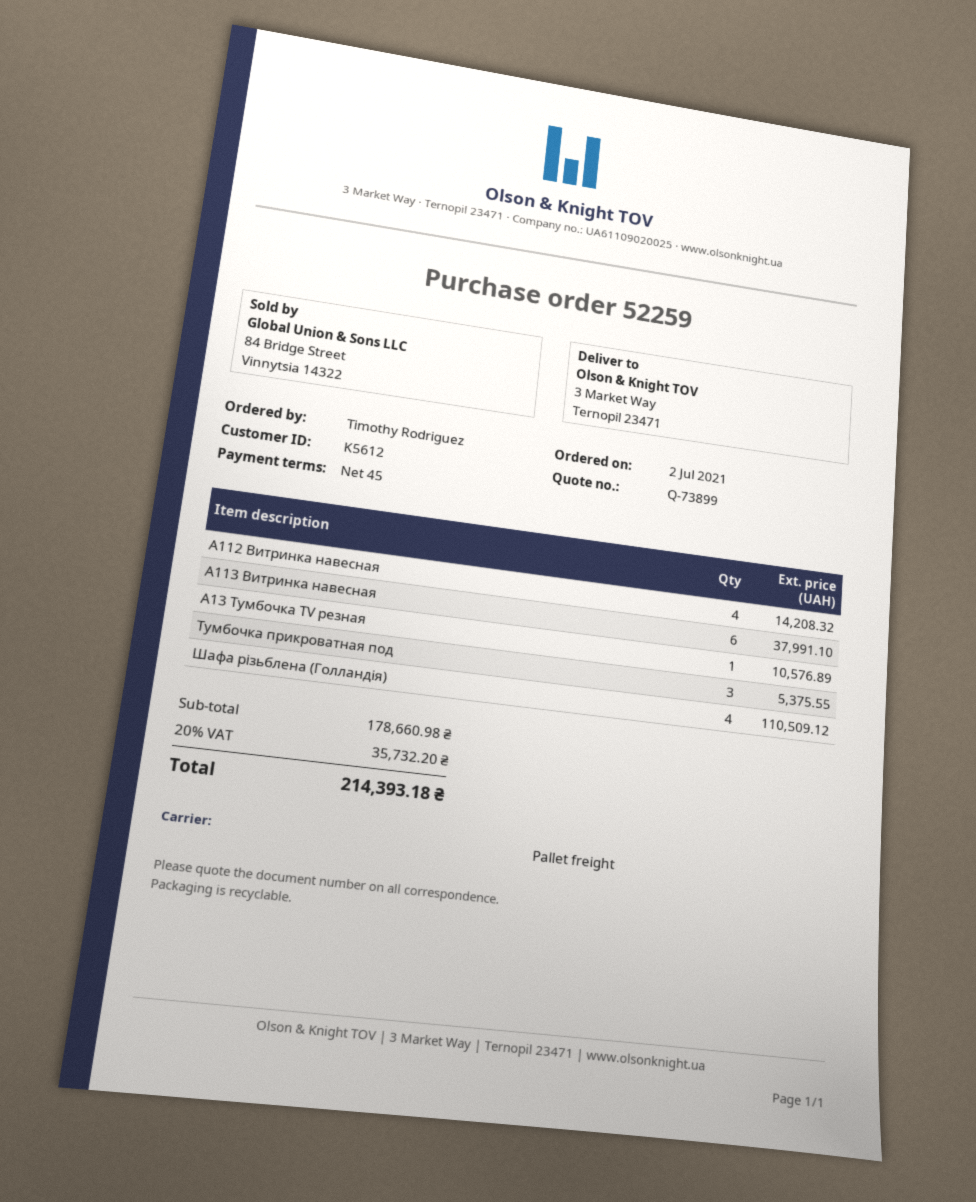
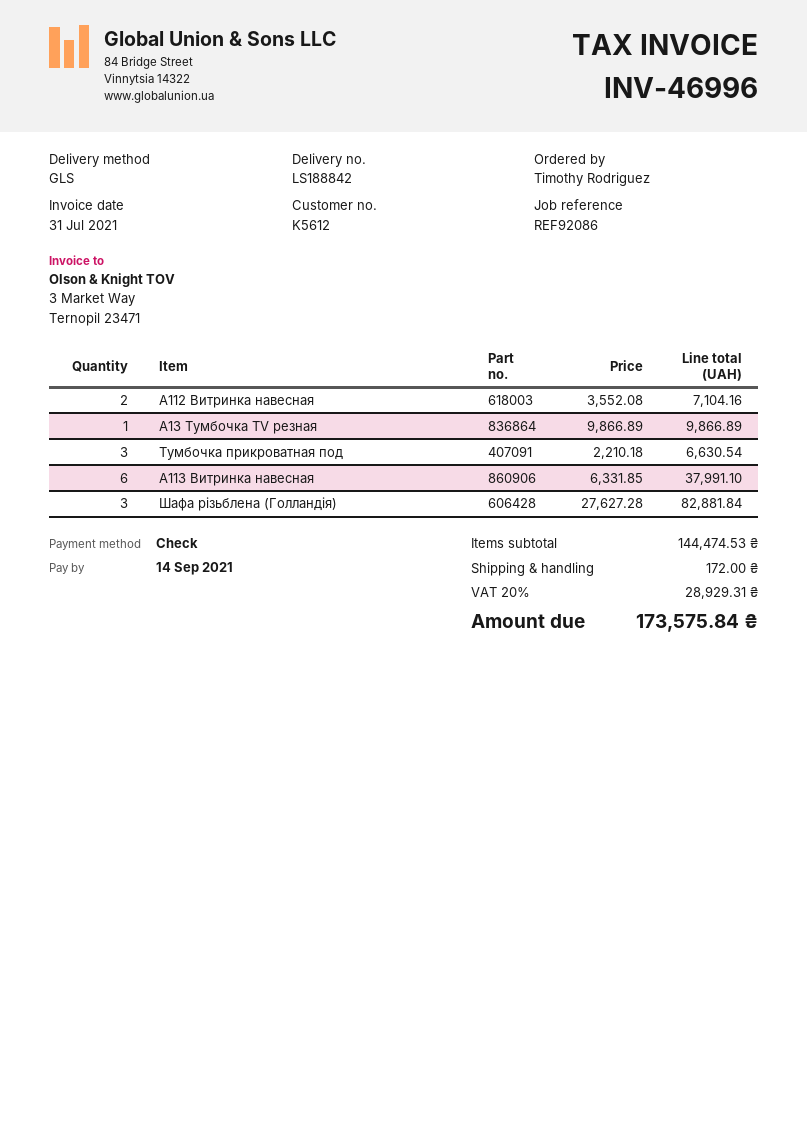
shipping method: pallet freight -> GLS
А112 Витринка навесная: 4 for 14208.32 -> 2 for 7104.16
А13 Тумбочка TV резная: 1 for 10576.89 -> 1 for 9866.89
Тумбочка прикроватная под: 3 for 5375.55 -> 3 for 6630.54
Шафа різьблена (Голландія): 4 for 110509.12 -> 3 for 82881.84
subtotal: 178660.98 -> 144474.53
shipping: none -> 172.00
tax: 20% = 35732.20 -> 20% = 28929.31
total: 214393.18 -> 173575.84

